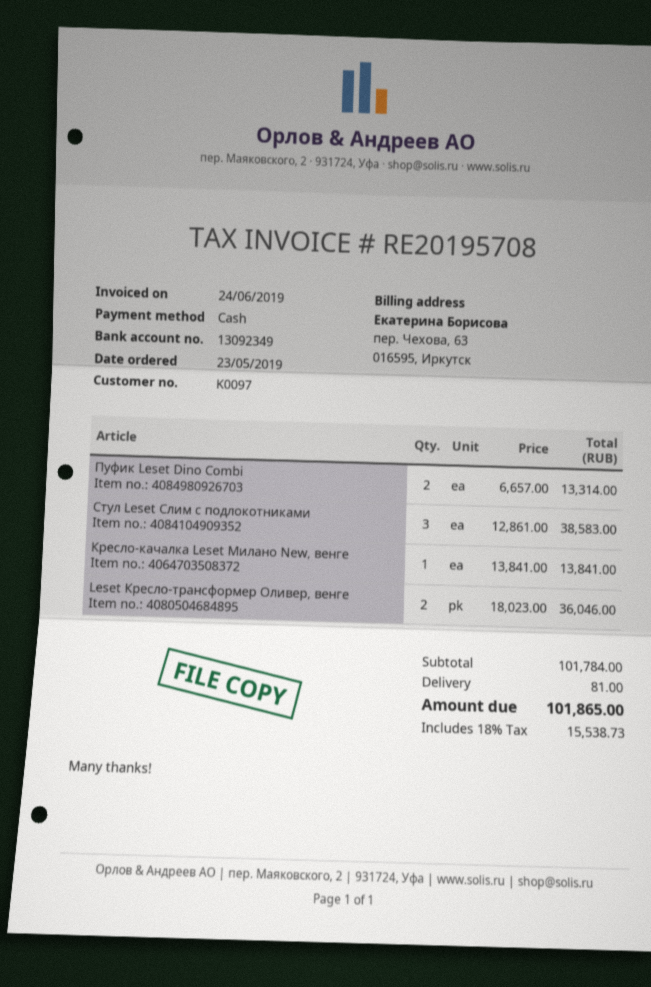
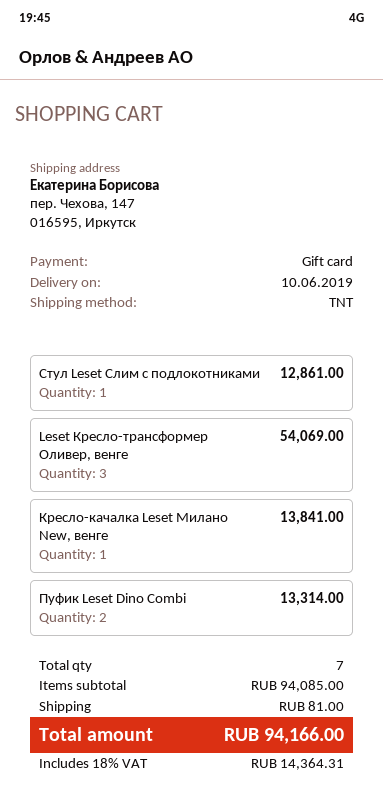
payment method: cash -> gift card
Стул Leset Слим с подлокотниками: 3 for 38583.00 -> 1 for 12861.00
Leset Кресло-трансформер Оливер, венге: 2 for 36046.00 -> 3 for 54069.00
subtotal: 101784.00 -> 94085.00
tax: 18% = 15538.73 -> 18% = 14364.31
total: 101865.00 -> 94166.00

